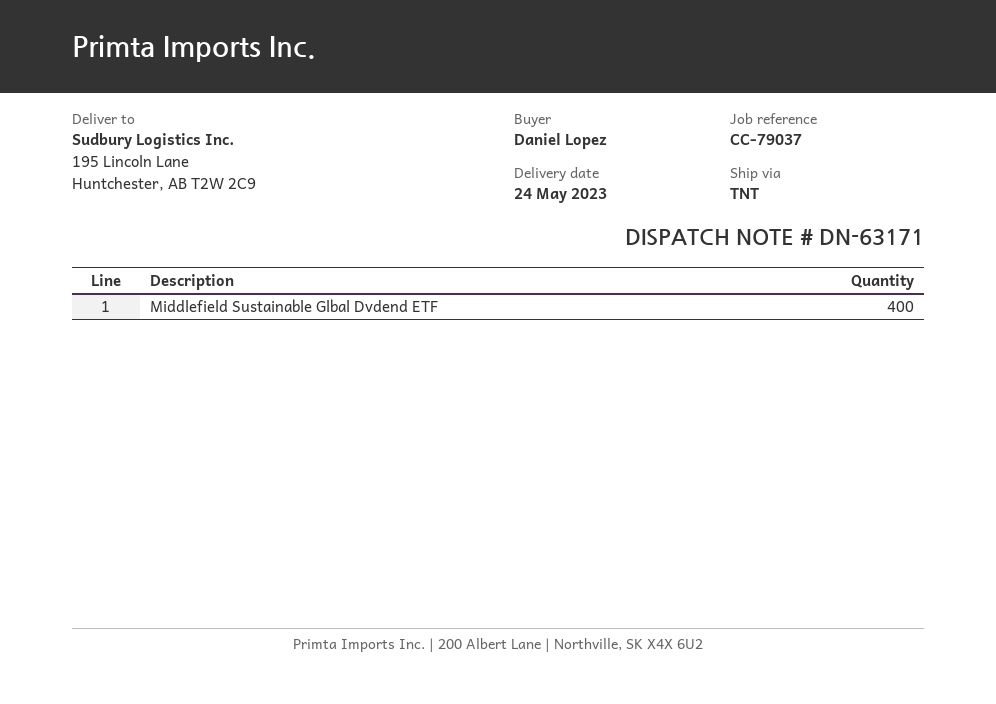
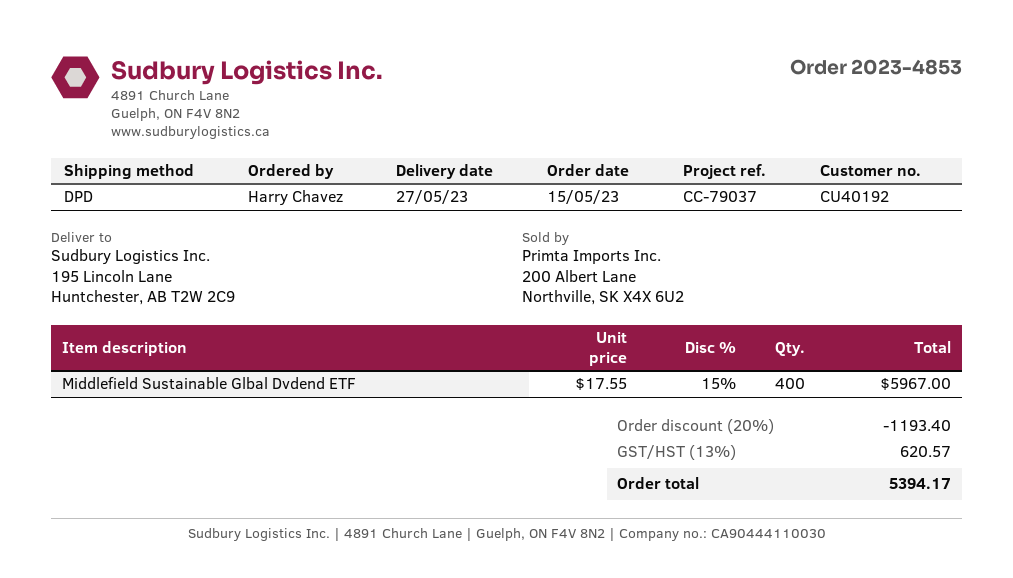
delivery date: 2023-05-24 -> 2023-05-27
ordered by: Daniel Lopez -> Harry Chavez
shipping method: TNT -> DPD

